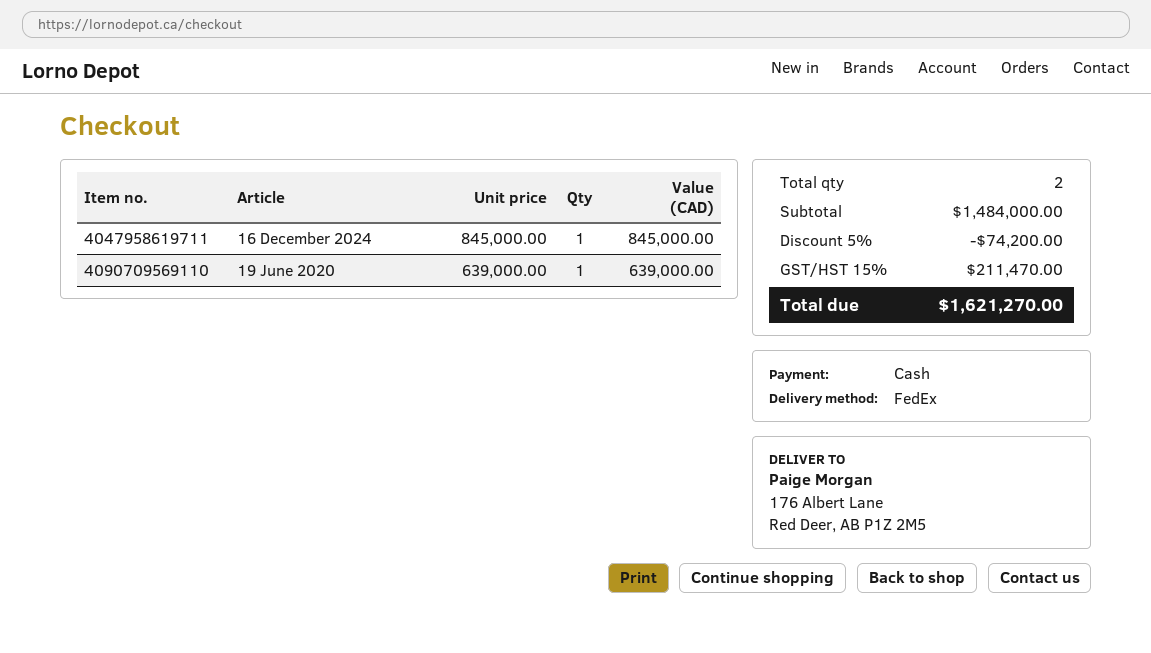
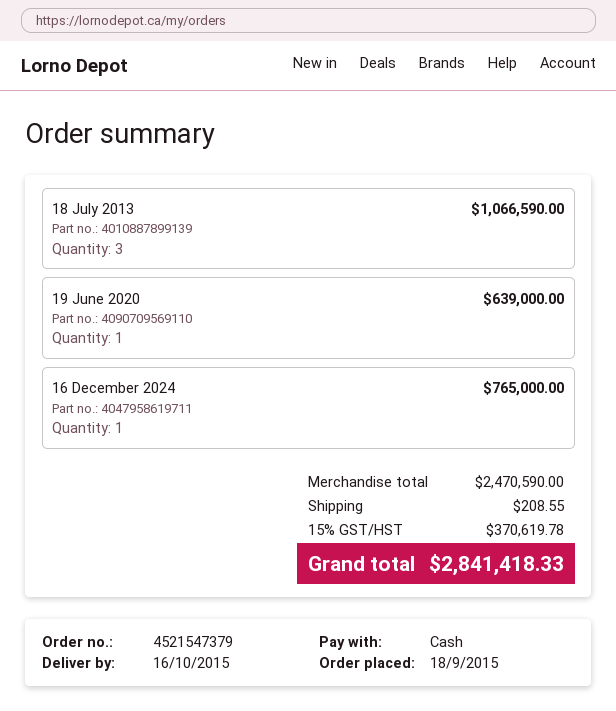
16 December 2024: 1 for 845000.00 -> 1 for 765000.00
18 July 2013: none -> 3 for 1066590.00
subtotal: 1484000.00 -> 2470590.00
discount: 5% = 74200.00 -> none
shipping: none -> 208.55
tax: 15% = 211470.00 -> 15% = 370619.78
total: 1621270.00 -> 2841418.33

